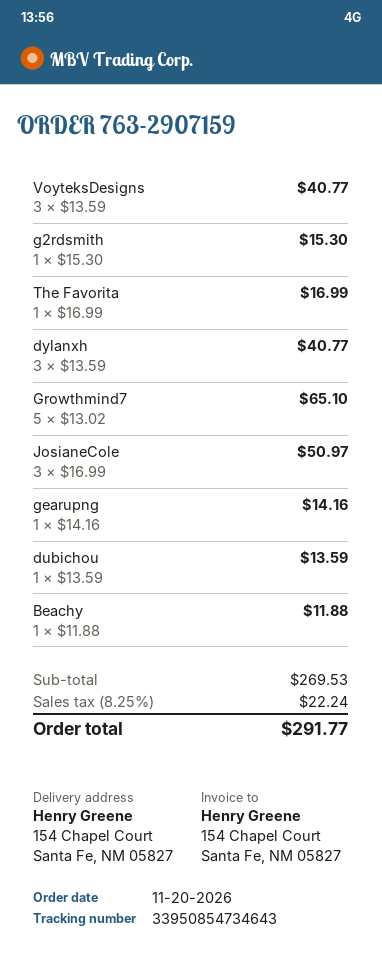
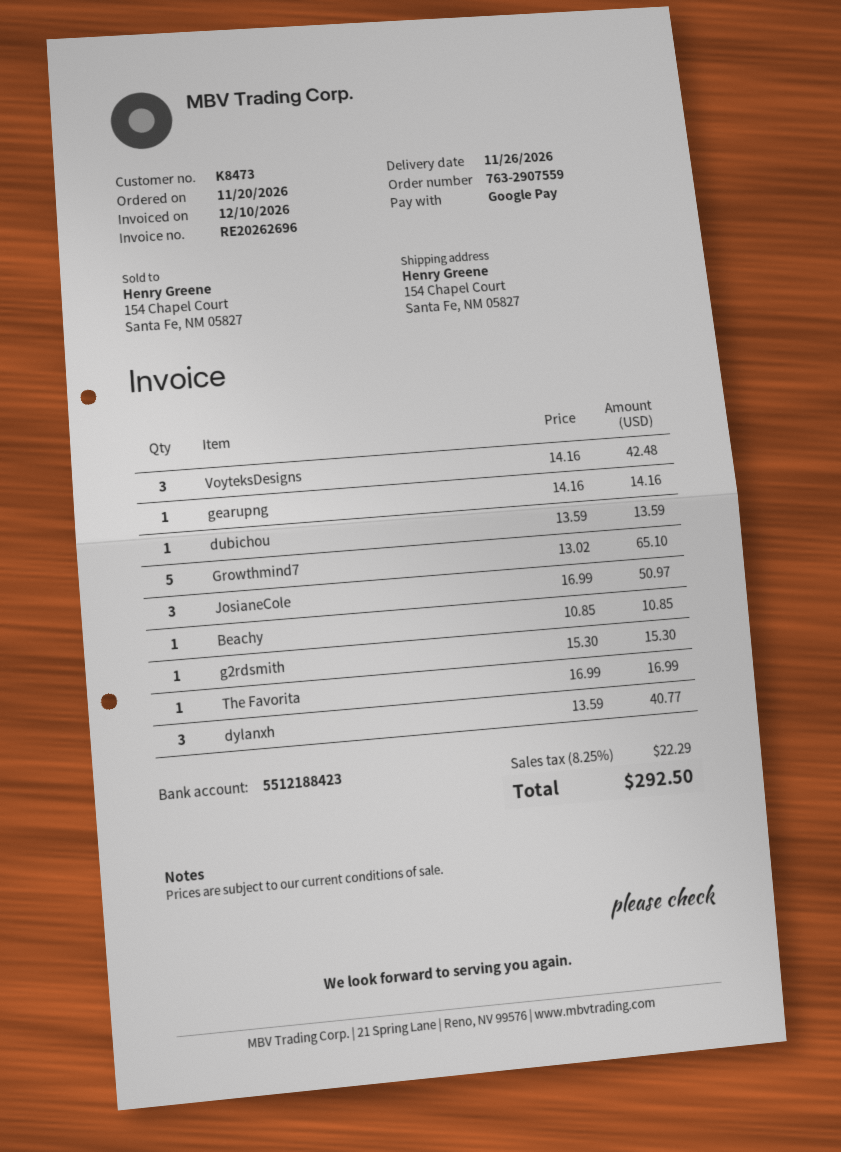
order number: 763-2907159 -> 763-2907559
VoyteksDesigns: 3 x 13.59 = 40.77 -> 3 x 14.16 = 42.48
Beachy: 1 x 11.88 = 11.88 -> 1 x 10.85 = 10.85
tax: 8.25% = 22.24 -> 8.25% = 22.29
total: 291.77 -> 292.50

